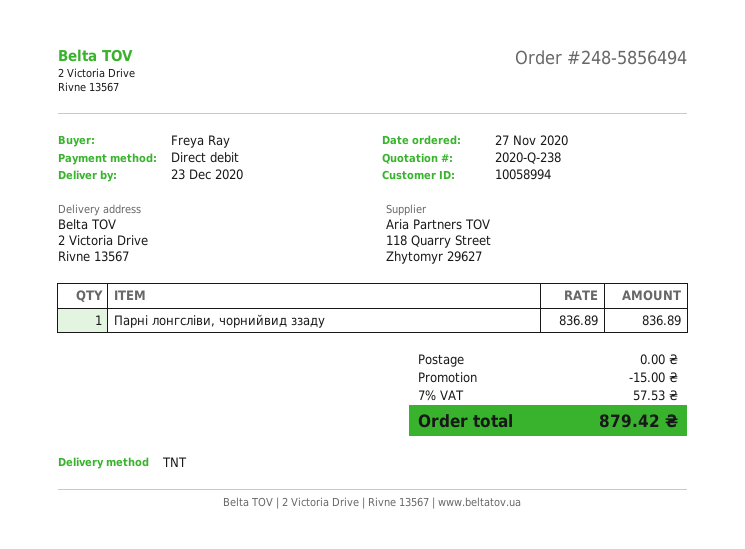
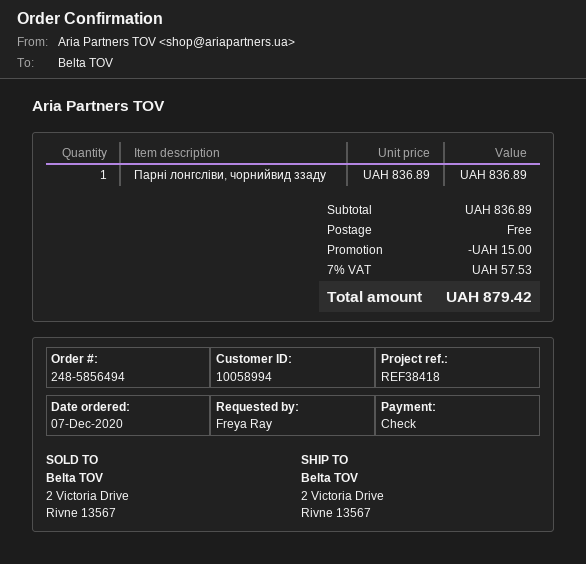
order date: 2020-11-27 -> 2020-12-07
payment method: direct debit -> cheque

